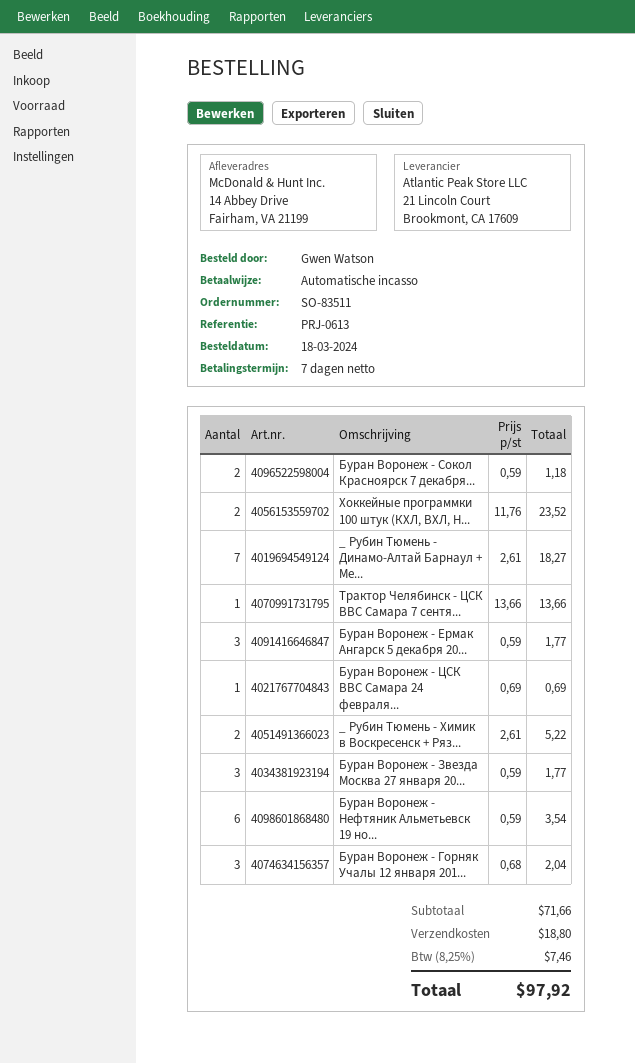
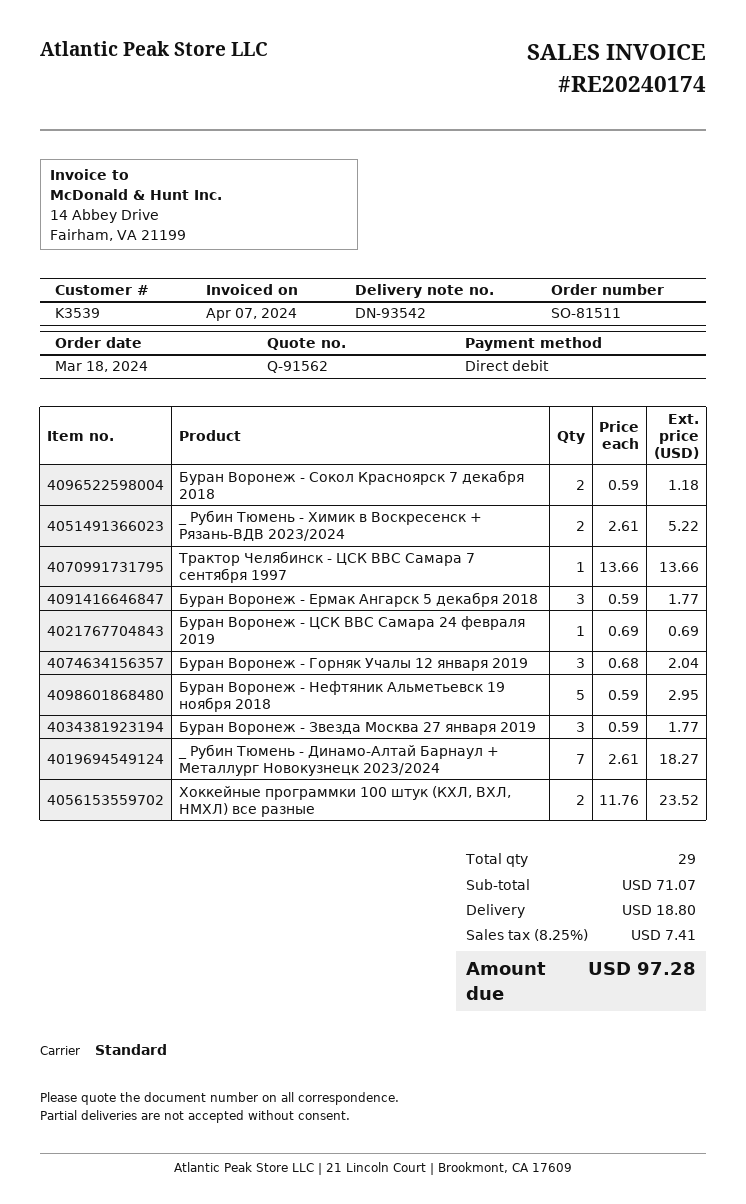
order number: SO-83511 -> SO-81511
Буран Воронеж - Нефтяник Альметьевск 19 но...: 6 x 0.59 = 3.54 -> 5 x 0.59 = 2.95
subtotal: 71.66 -> 71.07
tax: 8.25% = 7.46 -> 8.25% = 7.41
total: 97.92 -> 97.28

